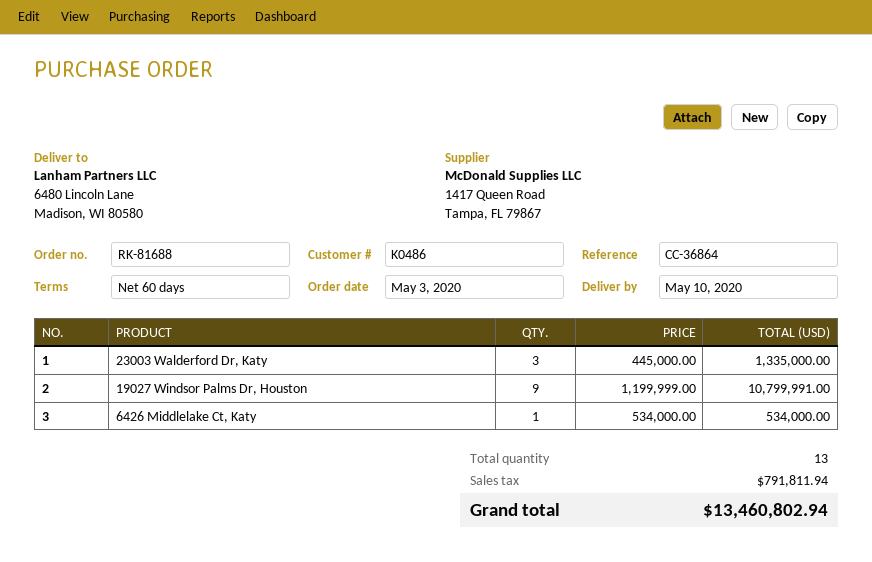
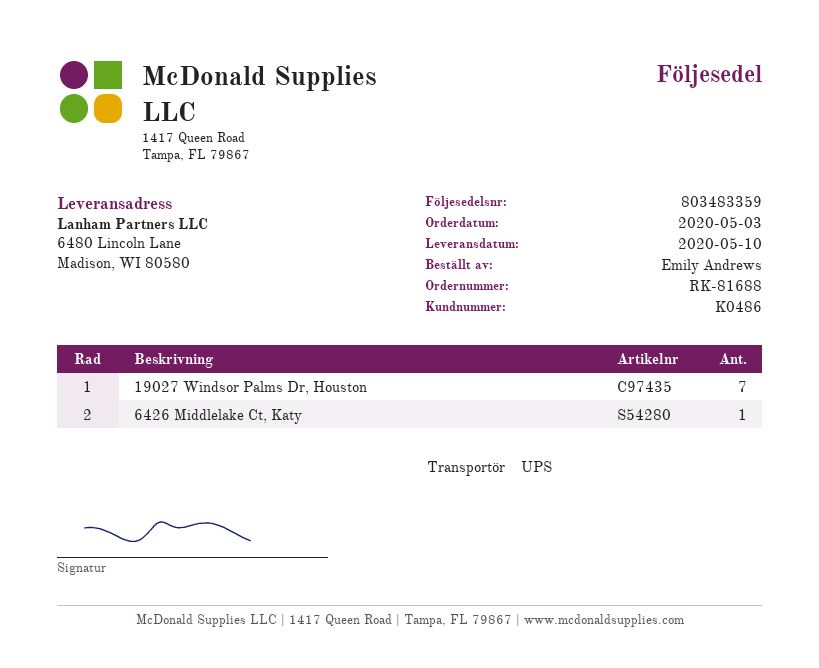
23003 Walderford Dr, Katy: 3 -> none
19027 Windsor Palms Dr, Houston: 9 -> 7

